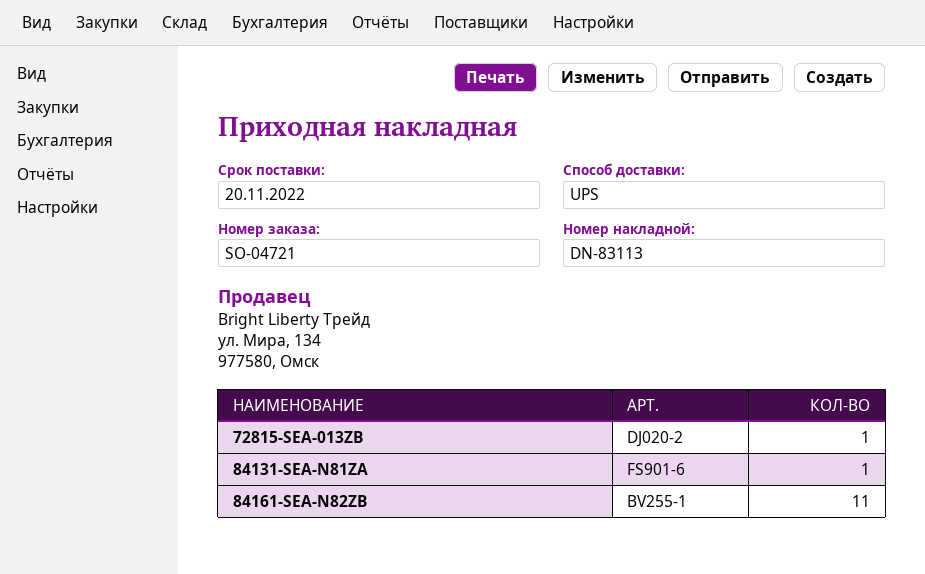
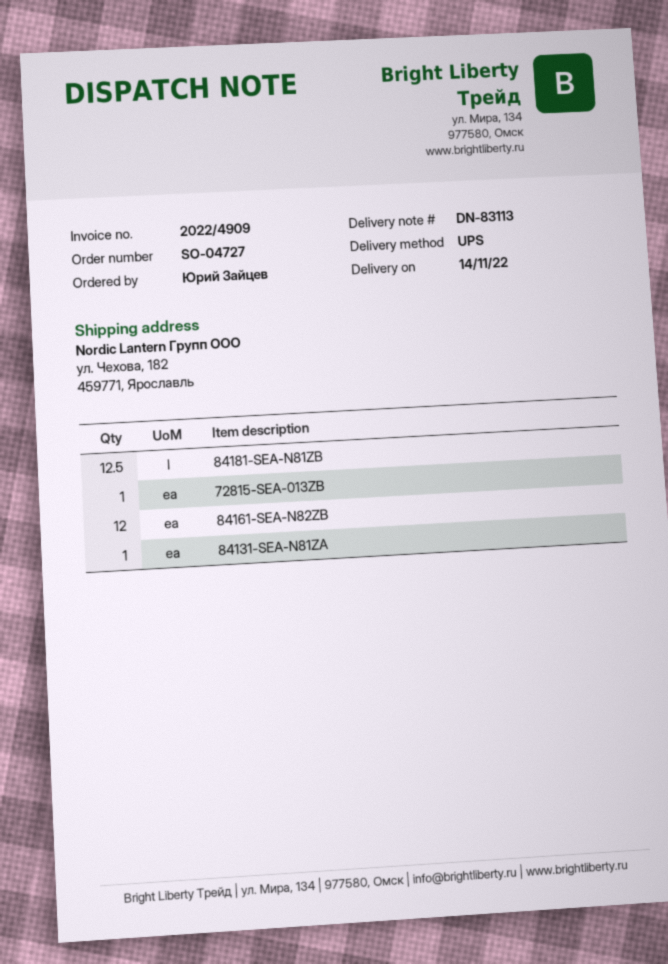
order number: SO-04721 -> SO-04727
delivery date: 2022-11-20 -> 2022-11-14
84161-SEA-N82ZB: 11 -> 12
84181-SEA-N81ZB: none -> 12.5

